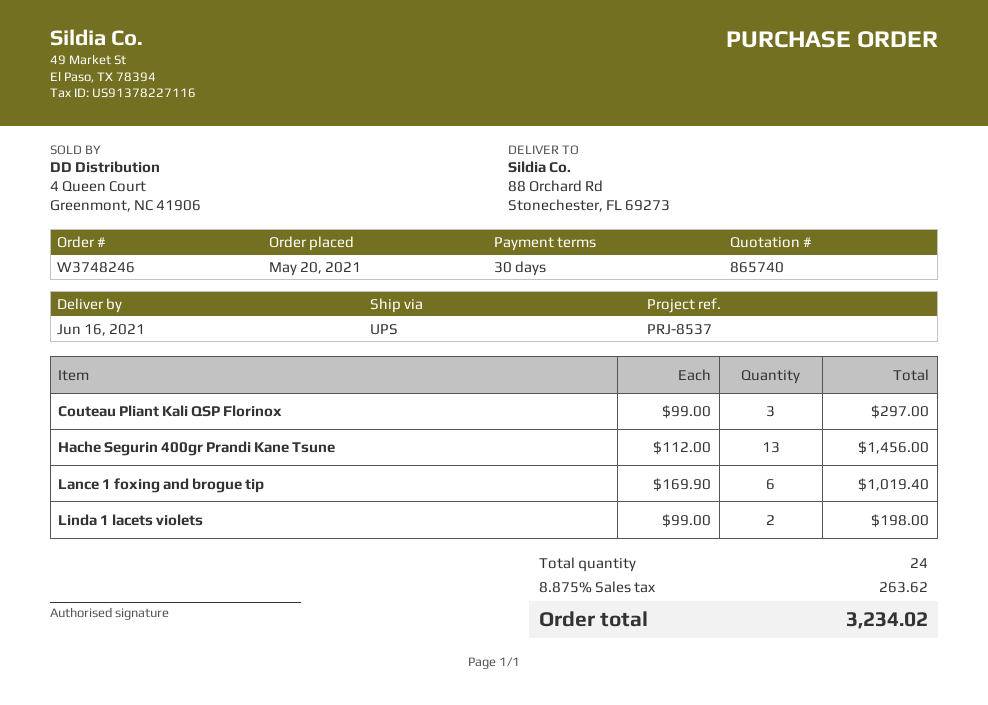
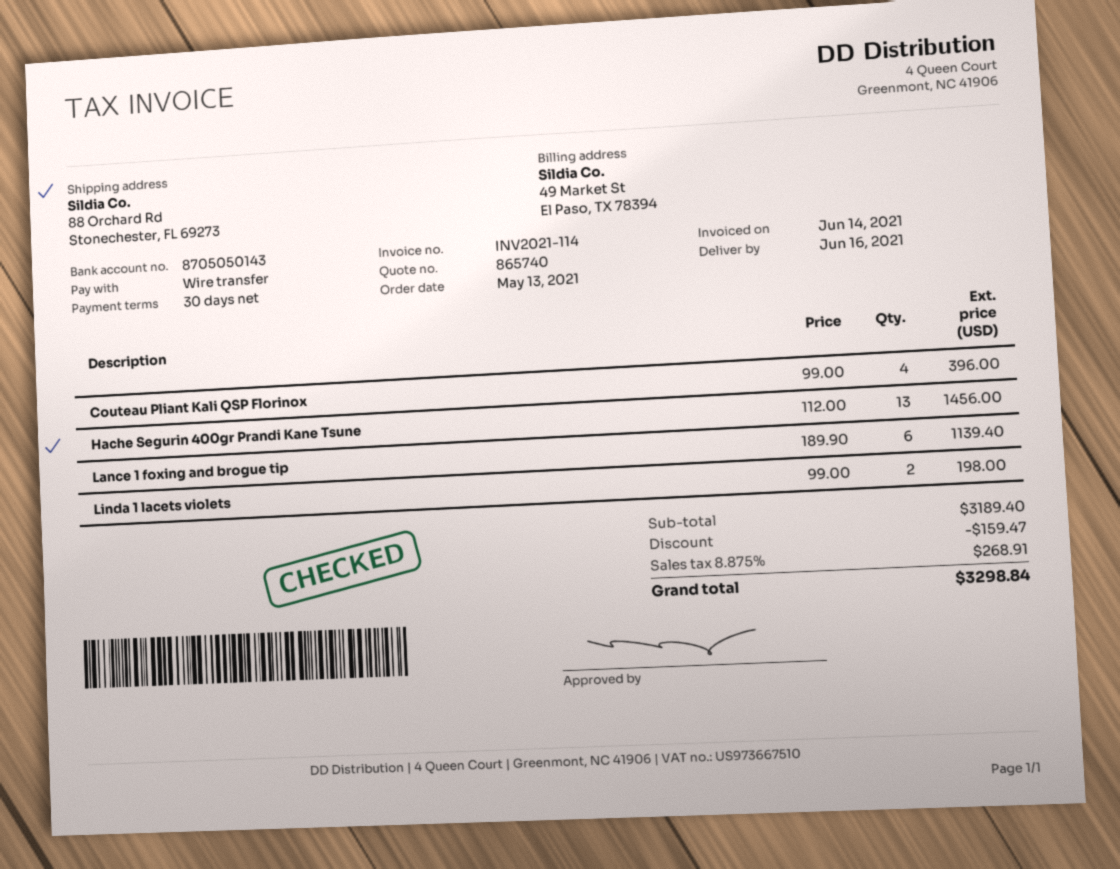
order date: 2021-05-20 -> 2021-05-13
Couteau Pliant Kali QSP Florinox: 3 x 99.00 = 297.00 -> 4 x 99.00 = 396.00
Lance 1 foxing and brogue tip: 6 x 169.90 = 1019.40 -> 6 x 189.90 = 1139.40
discount: none -> 159.47
tax: 8.875% = 263.62 -> 8.875% = 268.91
total: 3234.02 -> 3298.84

